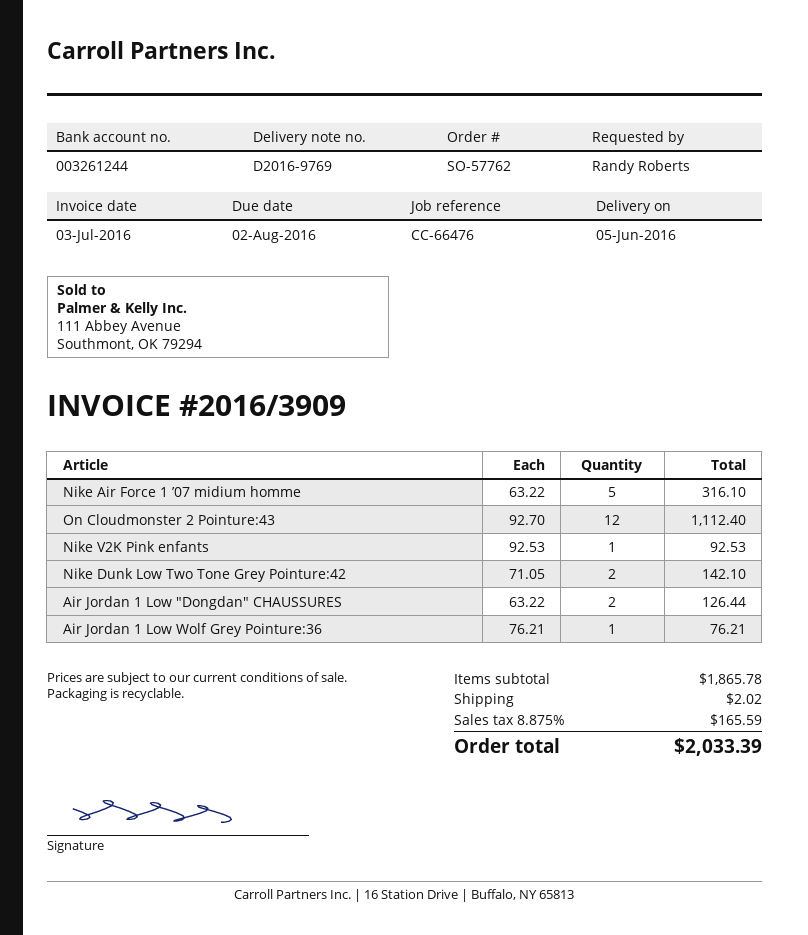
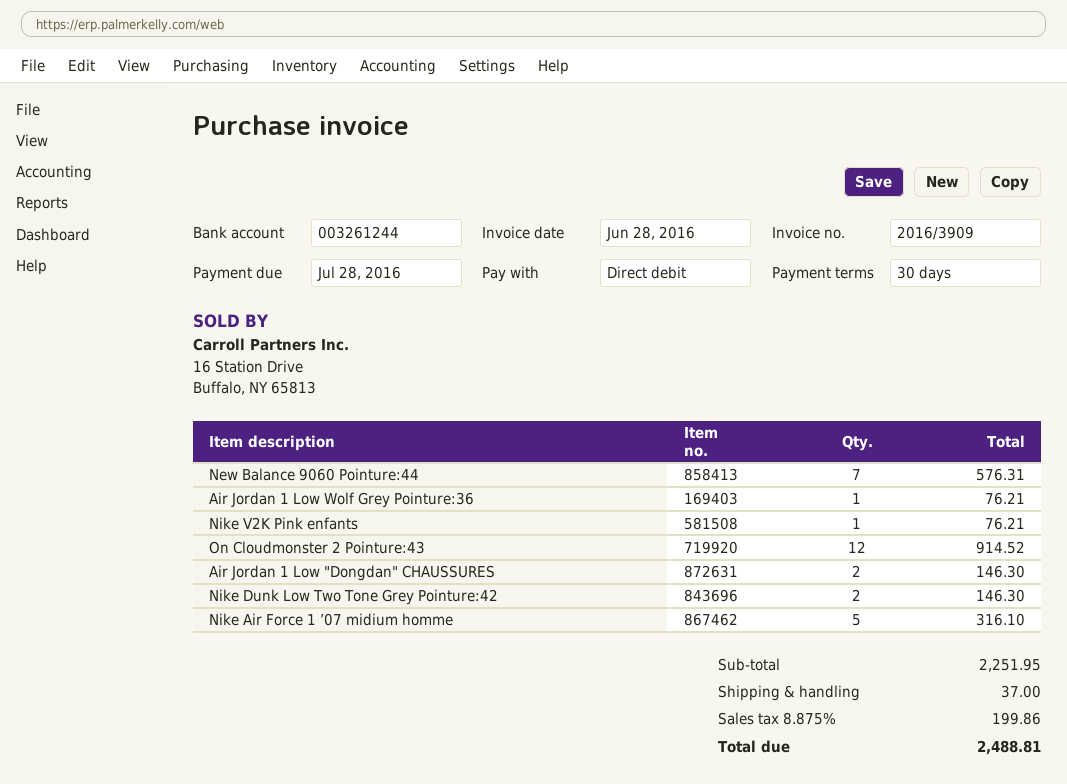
invoice date: 2016-07-03 -> 2016-06-28
due date: 2016-08-02 -> 2016-07-28
On Cloudmonster 2 Pointure:43: 12 for 1112.40 -> 12 for 914.52
Nike V2K Pink enfants: 1 for 92.53 -> 1 for 76.21
Nike Dunk Low Two Tone Grey Pointure:42: 2 for 142.10 -> 2 for 146.30
Air Jordan 1 Low "Dongdan" CHAUSSURES: 2 for 126.44 -> 2 for 146.30
New Balance 9060 Pointure:44: none -> 7 for 576.31
subtotal: 1865.78 -> 2251.95
shipping: 2.02 -> 37.00
tax: 8.875% = 165.59 -> 8.875% = 199.86
total: 2033.39 -> 2488.81

